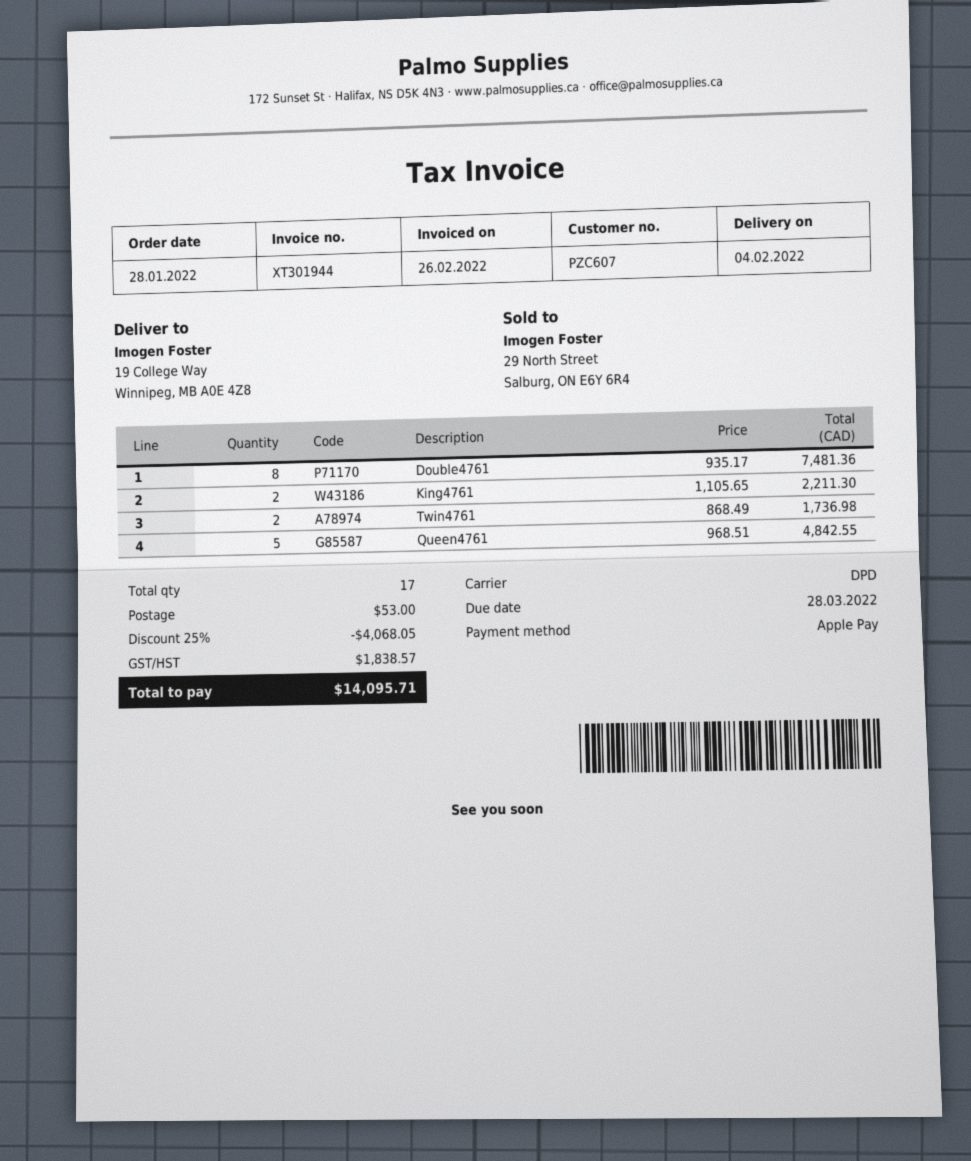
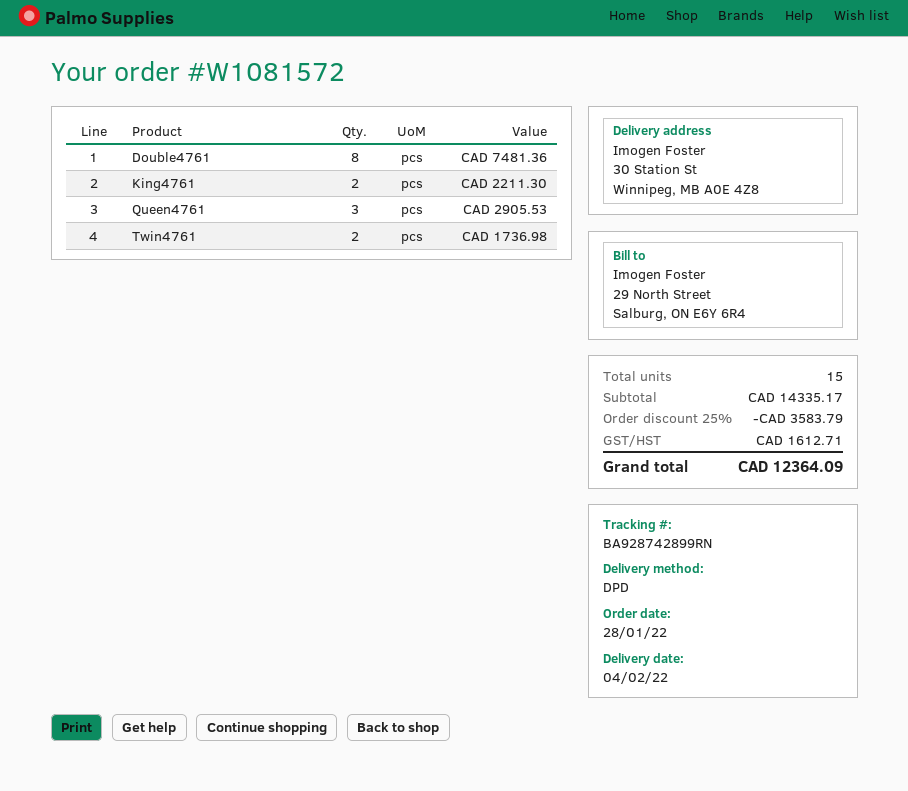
ship to: 19 College Way, Winnipeg, MB A0E 4Z8 -> 30 Station St, Winnipeg, MB A0E 4Z8
Queen4761: 5 for 4842.55 -> 3 for 2905.53
total quantity: 17 -> 15
discount: 25% = 4068.05 -> 25% = 3583.79
shipping: 53.00 -> none
tax: 1838.57 -> 1612.71
total: 14095.71 -> 12364.09

